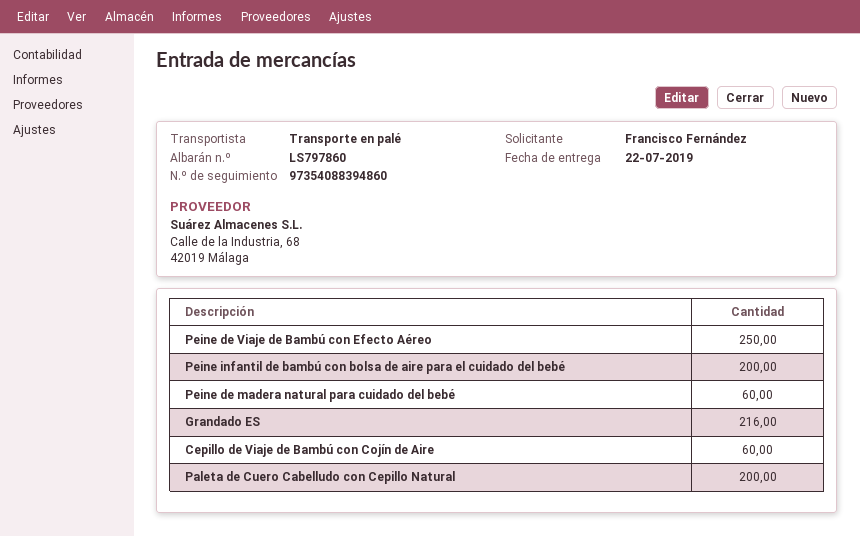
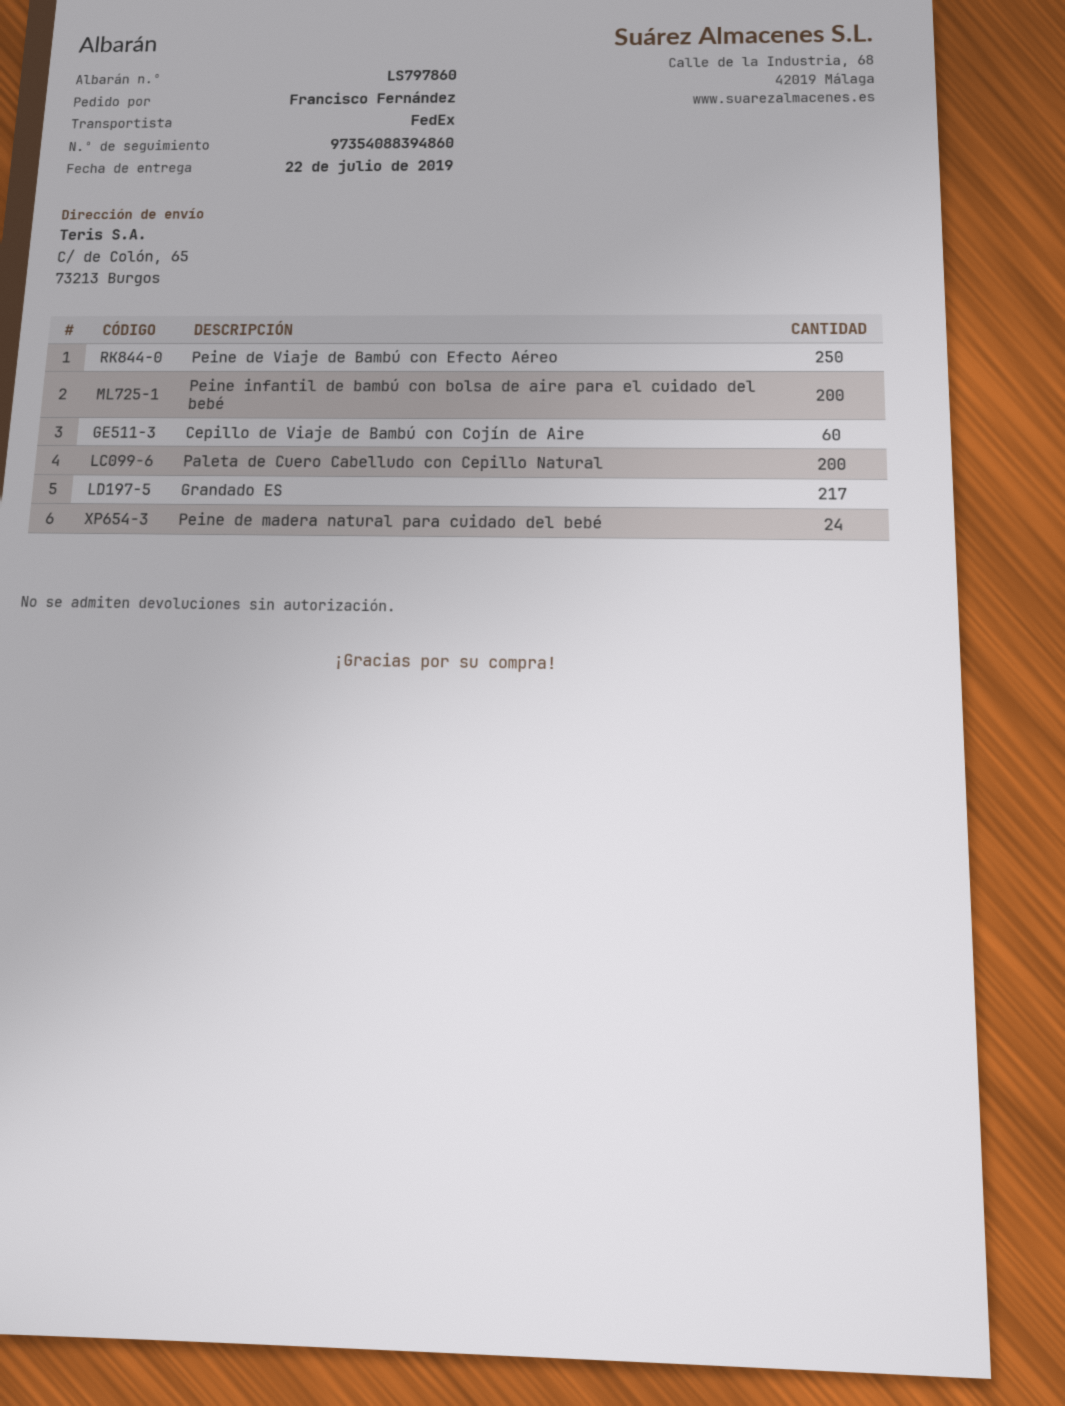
shipping method: pallet freight -> FedEx
Peine de madera natural para cuidado del bebé: 60 -> 24
Grandado ES: 216 -> 217

